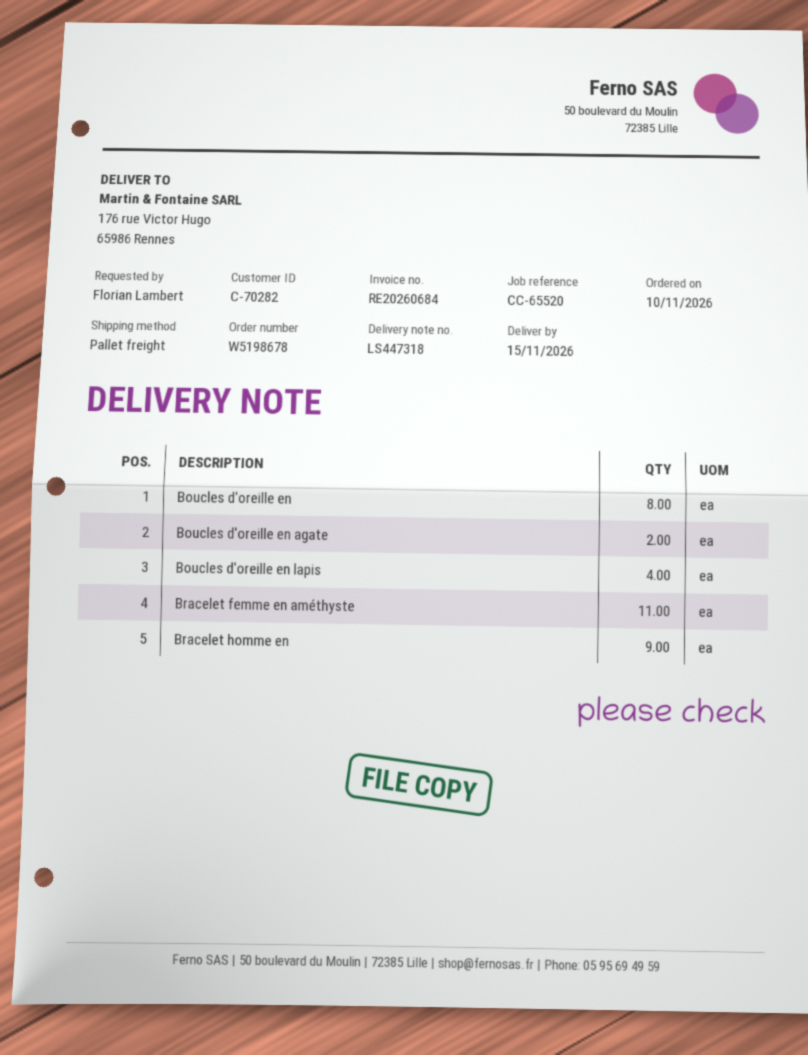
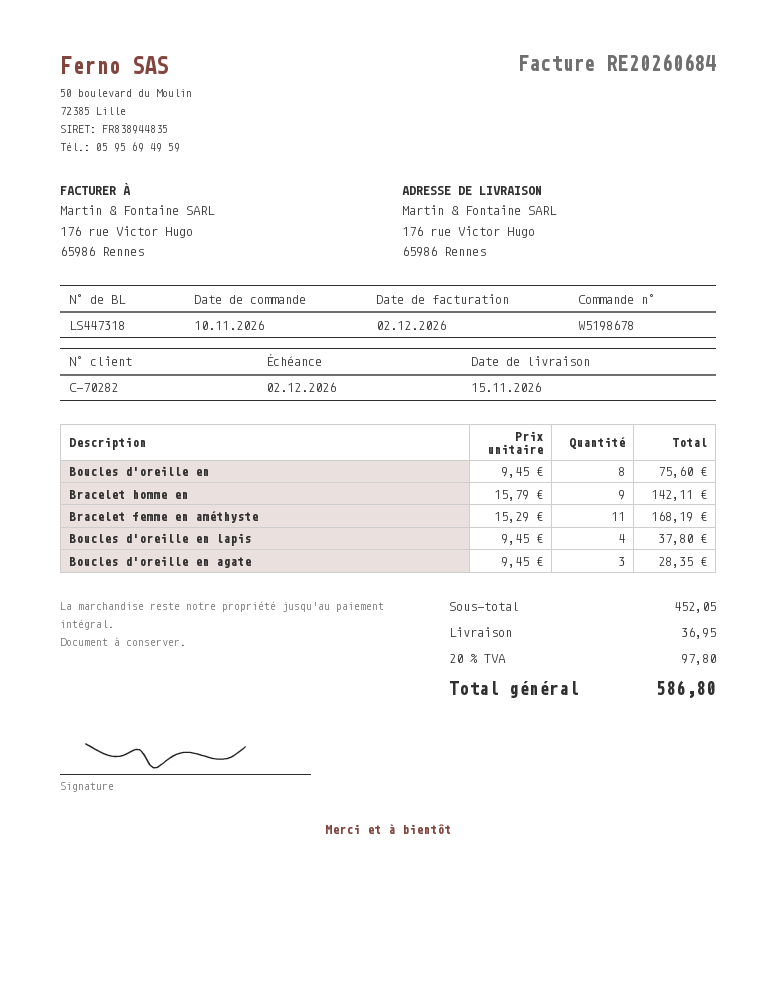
Boucles d'oreille en agate: 2 -> 3

